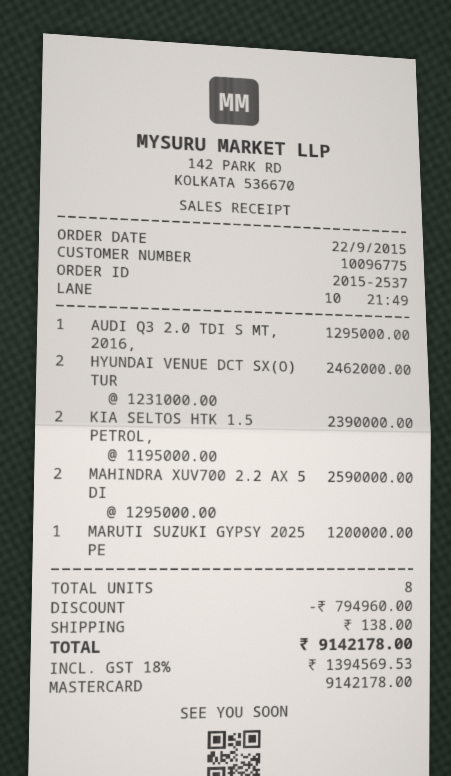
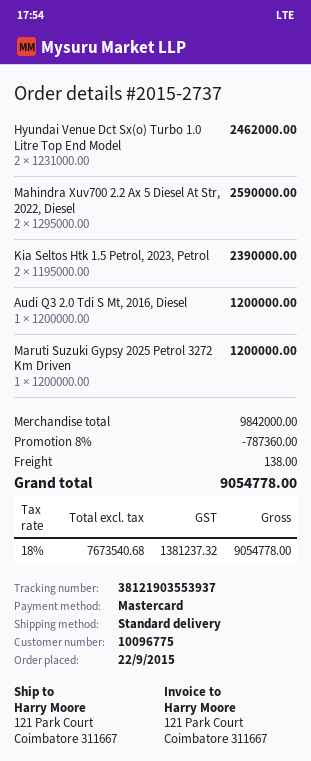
order number: 2015-2537 -> 2015-2737
AUDI Q3 2.0 TDI S MT, 2016,: 1 x 1295000.00 = 1295000.00 -> 1 x 1200000.00 = 1200000.00
discount: 794960.00 -> 787360.00
tax: 18% = 1394569.53 -> 18% = 1381237.32
total: 9142178.00 -> 9054778.00

